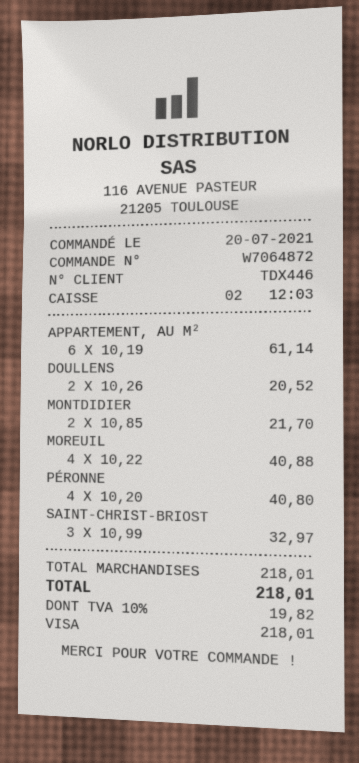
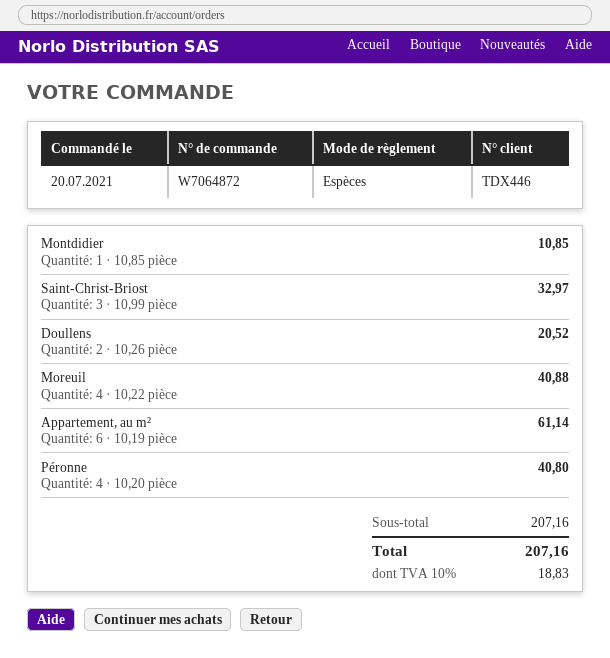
payment method: Visa -> cash
MONTDIDIER: 2 x 10.85 = 21.70 -> 1 x 10.85 = 10.85
subtotal: 218.01 -> 207.16
tax: 10% = 19.82 -> 10% = 18.83
total: 218.01 -> 207.16

